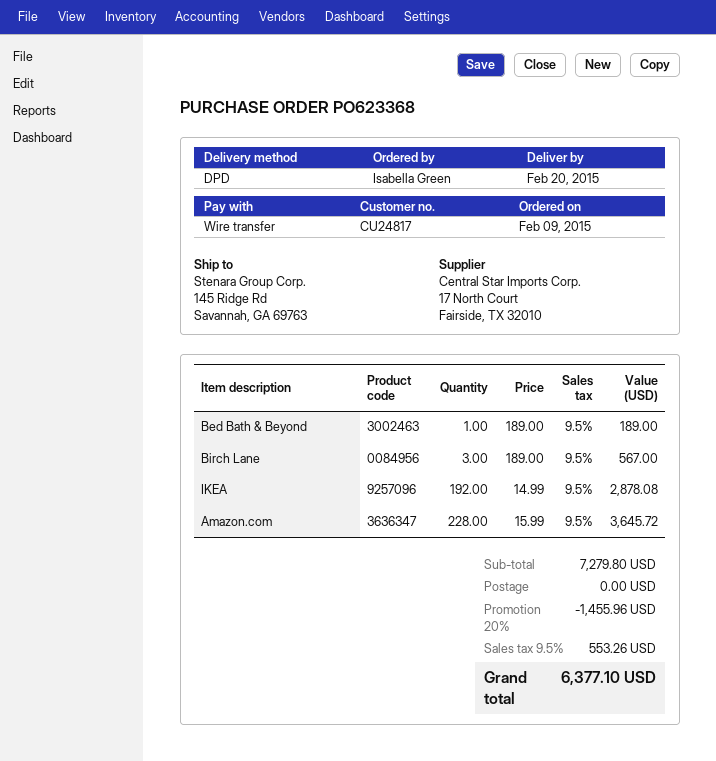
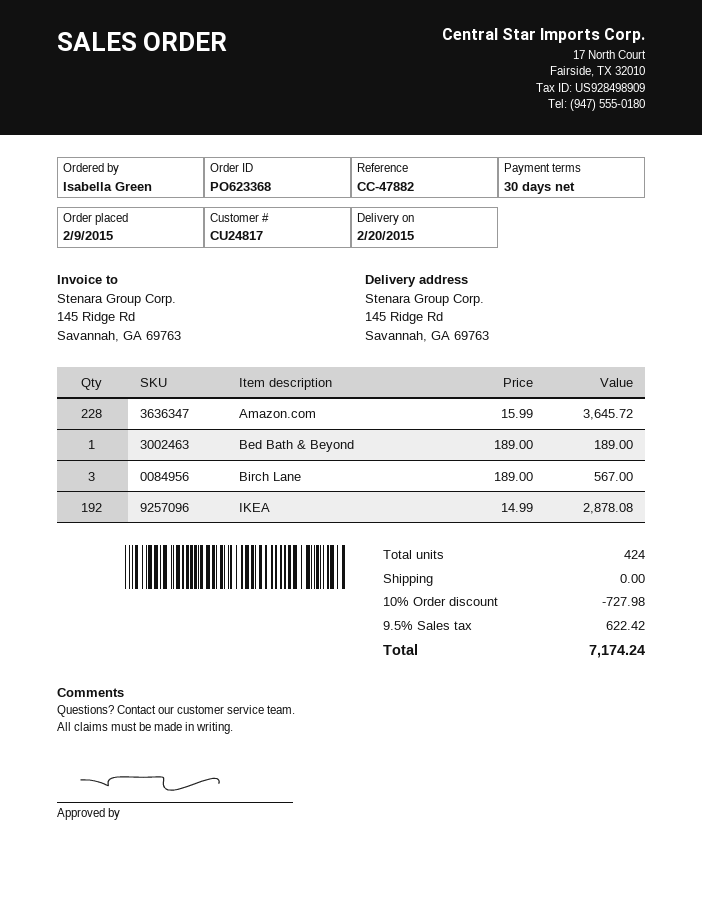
discount: 20% = 1455.96 -> 10% = 727.98
tax: 9.5% = 553.26 -> 9.5% = 622.42
total: 6377.10 -> 7174.24

